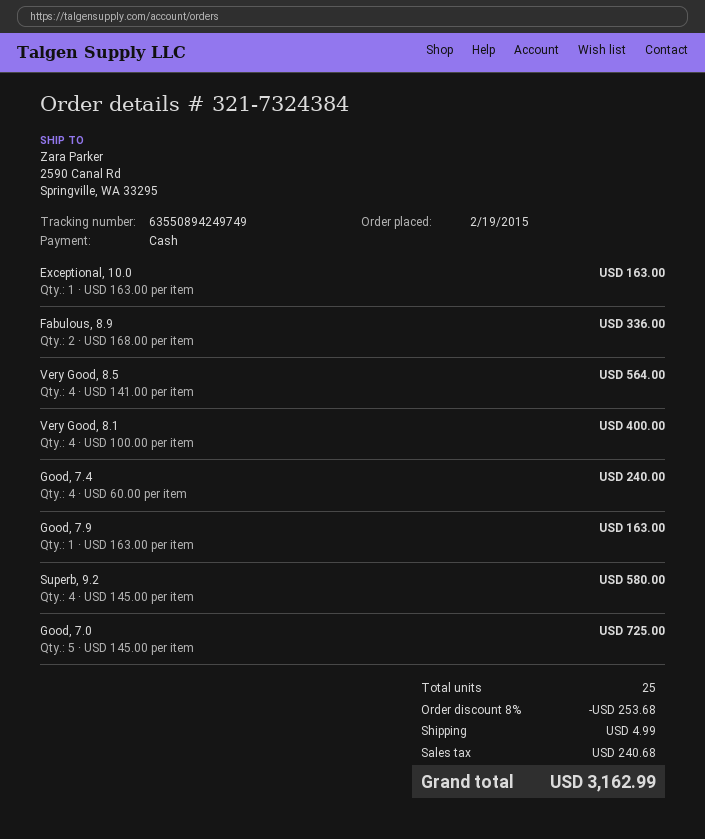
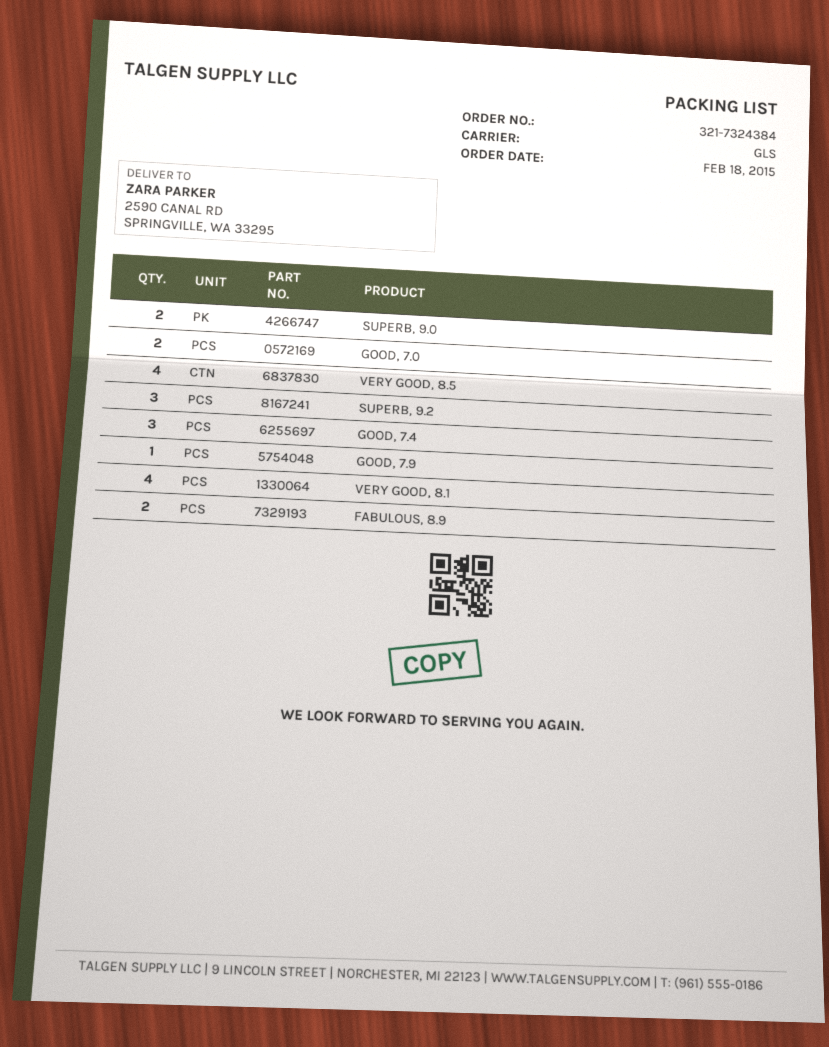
order date: 2015-02-19 -> 2015-02-18
Exceptional, 10.0: 1 -> none
Good, 7.4: 4 -> 3
Superb, 9.2: 4 -> 3
Good, 7.0: 5 -> 2
SUPERB, 9.0: none -> 2

